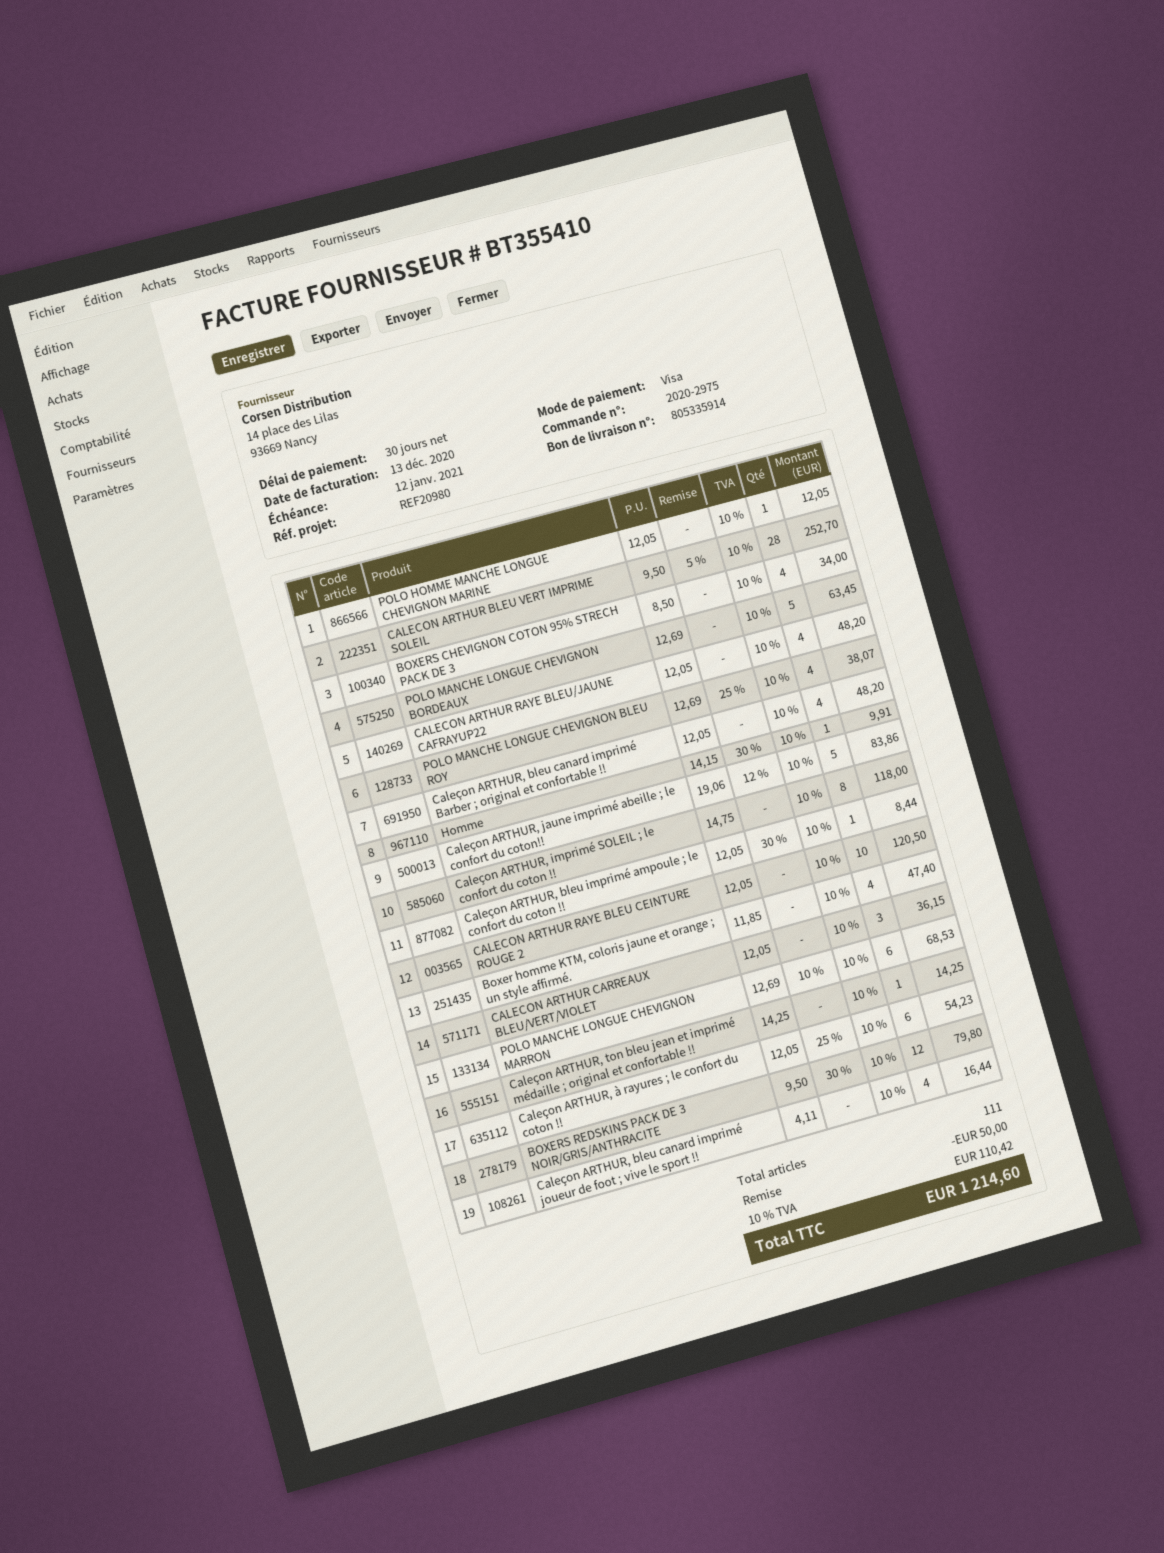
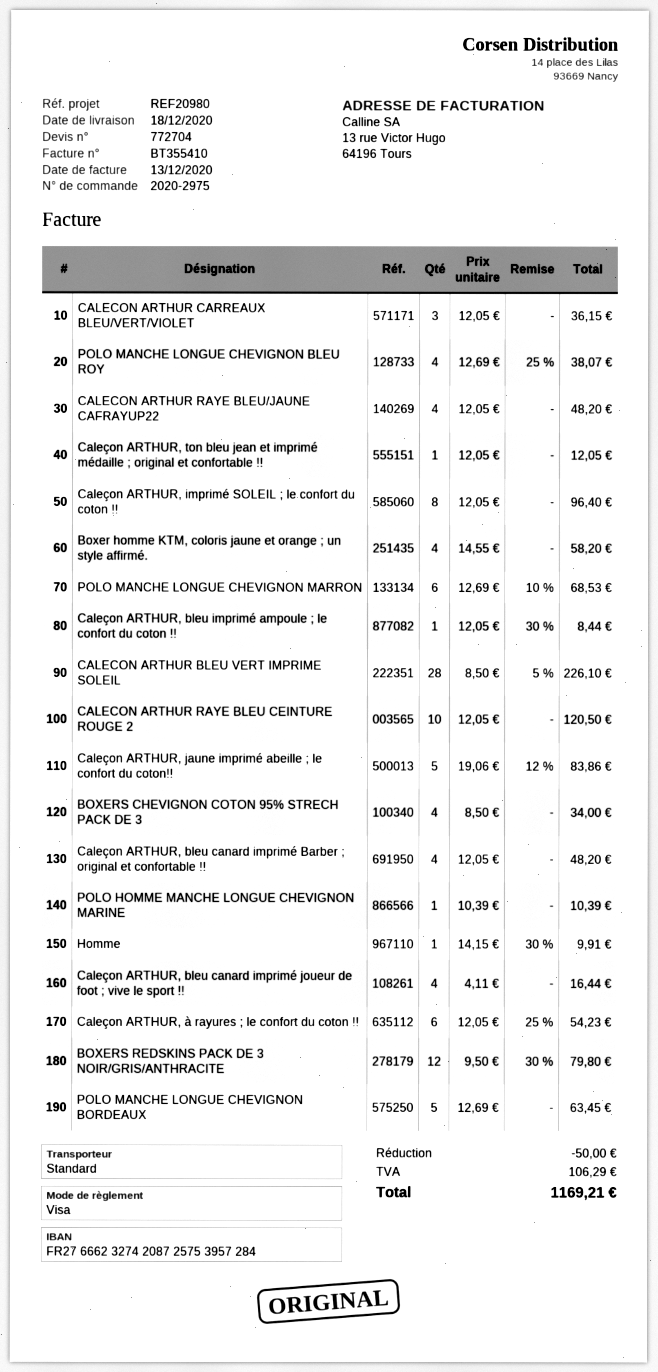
POLO HOMME MANCHE LONGUE CHEVIGNON MARINE: 1 x 12.05 = 12.05 -> 1 x 10.39 = 10.39
CALECON ARTHUR BLEU VERT IMPRIME SOLEIL: 28 x 9.50 - 5% = 252.70 -> 28 x 8.50 - 5% = 226.10
Caleçon ARTHUR, imprimé SOLEIL ; le confort du coton !!: 8 x 14.75 = 118.00 -> 8 x 12.05 = 96.40
Boxer homme KTM, coloris jaune et orange ; un style affirmé.: 4 x 11.85 = 47.40 -> 4 x 14.55 = 58.20
Caleçon ARTHUR, ton bleu jean et imprimé médaille ; original et confortable !!: 1 x 14.25 = 14.25 -> 1 x 12.05 = 12.05
tax: 110.42 -> 106.29
total: 1214.60 -> 1169.21

